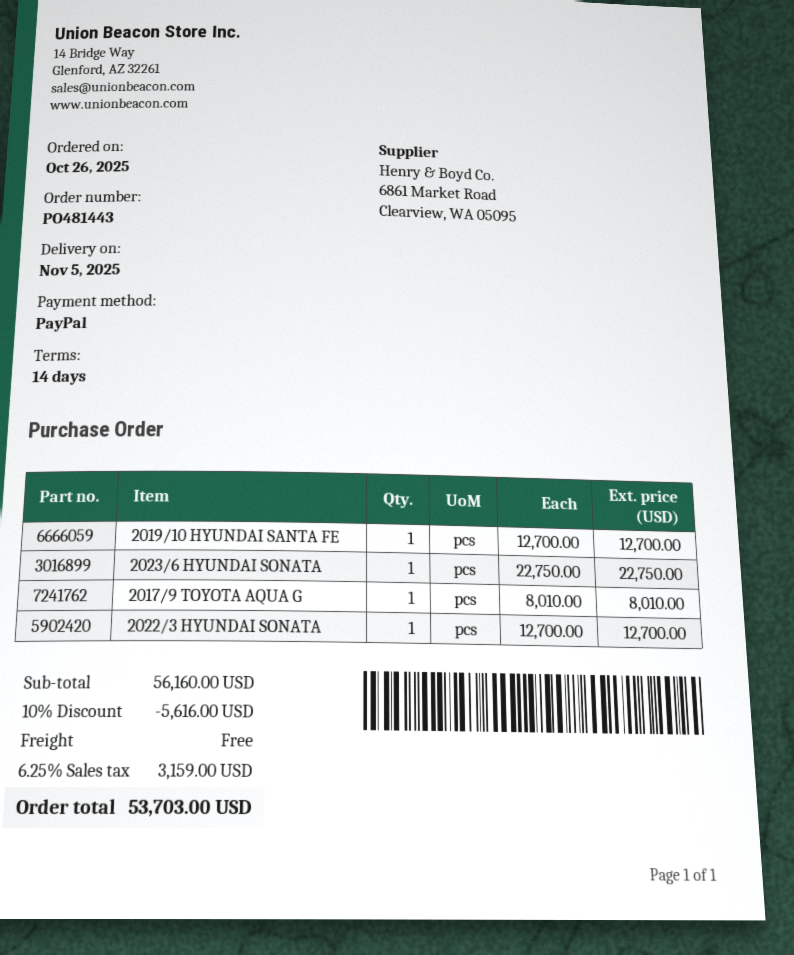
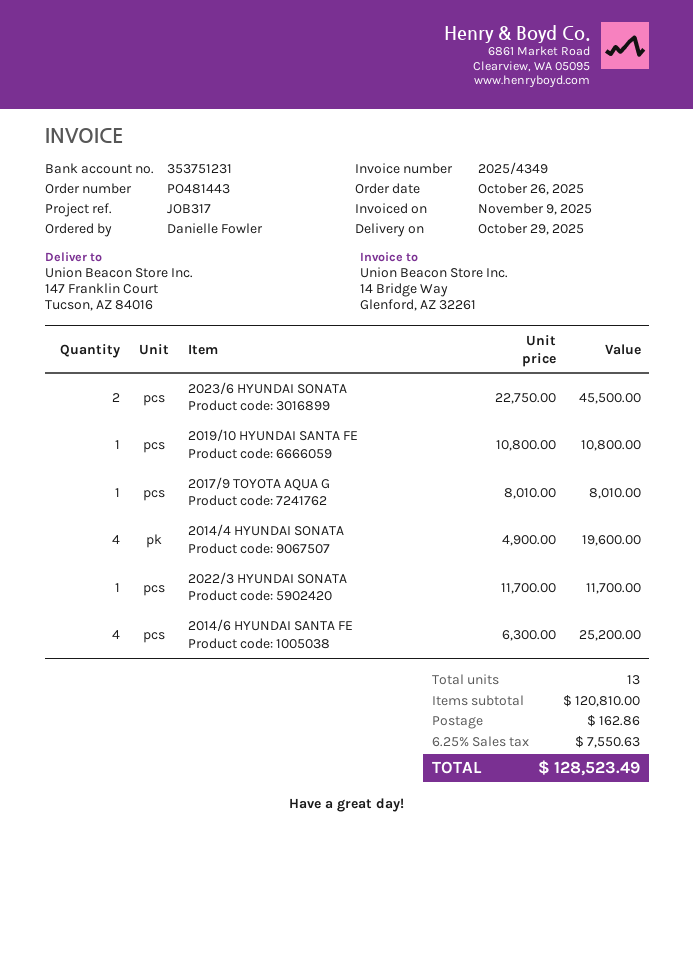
delivery date: 2025-11-05 -> 2025-10-29
2019/10 HYUNDAI SANTA FE: 1 x 12700.00 = 12700.00 -> 1 x 10800.00 = 10800.00
2023/6 HYUNDAI SONATA: 1 x 22750.00 = 22750.00 -> 2 x 22750.00 = 45500.00
2022/3 HYUNDAI SONATA: 1 x 12700.00 = 12700.00 -> 1 x 11700.00 = 11700.00
2014/4 HYUNDAI SONATA: none -> 4 x 4900.00 = 19600.00
2014/6 HYUNDAI SANTA FE: none -> 4 x 6300.00 = 25200.00
subtotal: 56160.00 -> 120810.00
discount: 10% = 5616.00 -> none
shipping: 0.00 -> 162.86
tax: 6.25% = 3159.00 -> 6.25% = 7550.63
total: 53703.00 -> 128523.49

